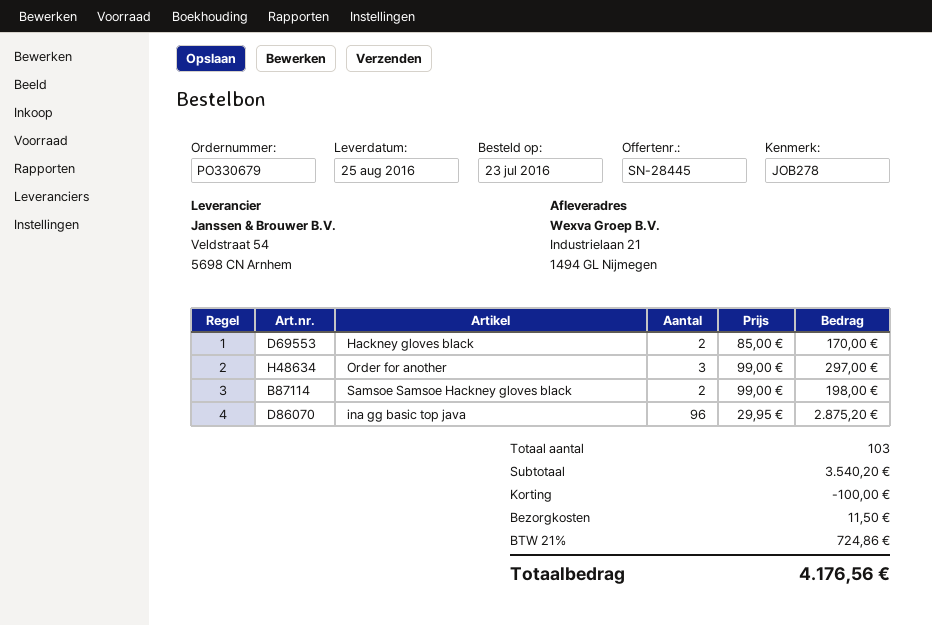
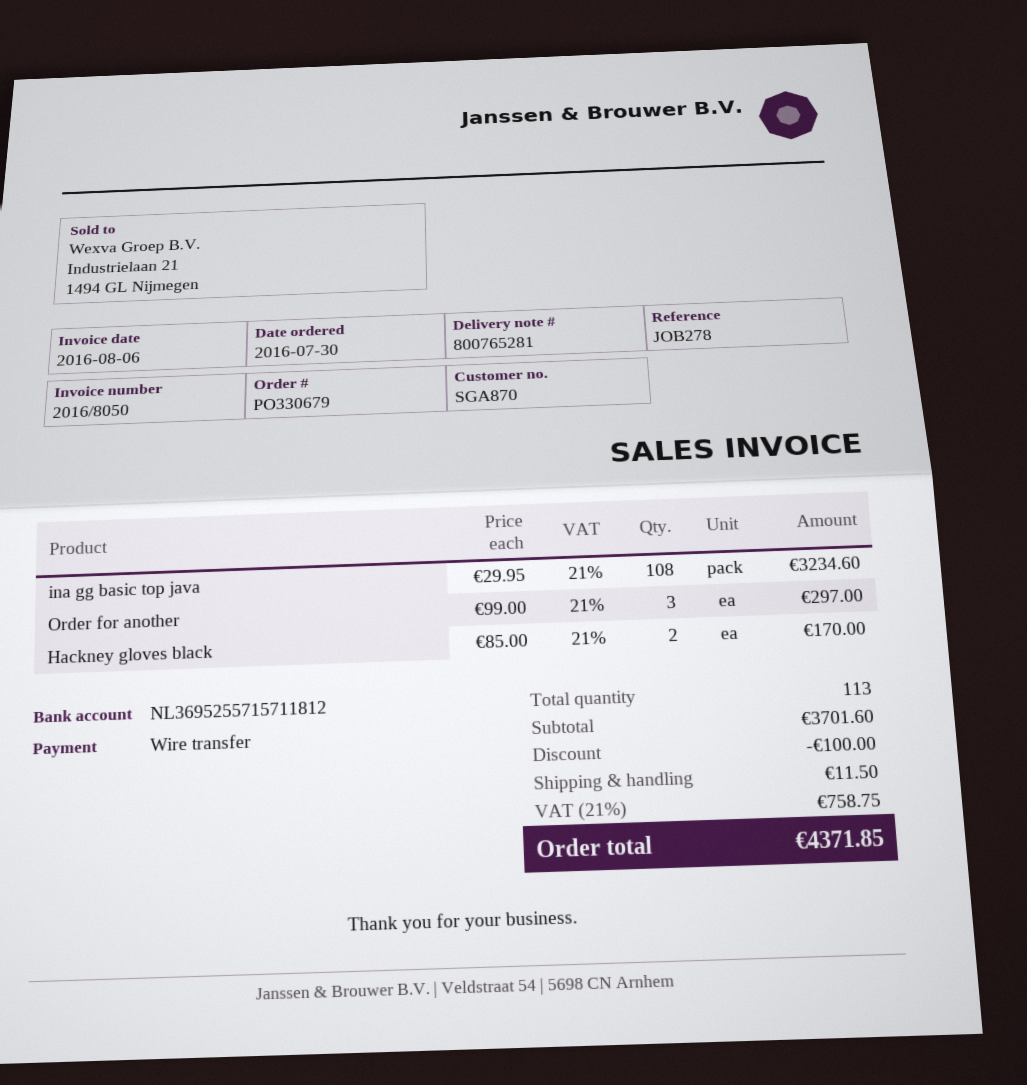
order date: 2016-07-23 -> 2016-07-30
Samsoe Samsoe Hackney gloves black: 2 x 99.00 = 198.00 -> none
ina gg basic top java: 96 x 29.95 = 2875.20 -> 108 x 29.95 = 3234.60
total quantity: 103 -> 113
subtotal: 3540.20 -> 3701.60
tax: 21% = 724.86 -> 21% = 758.75
total: 4176.56 -> 4371.85

